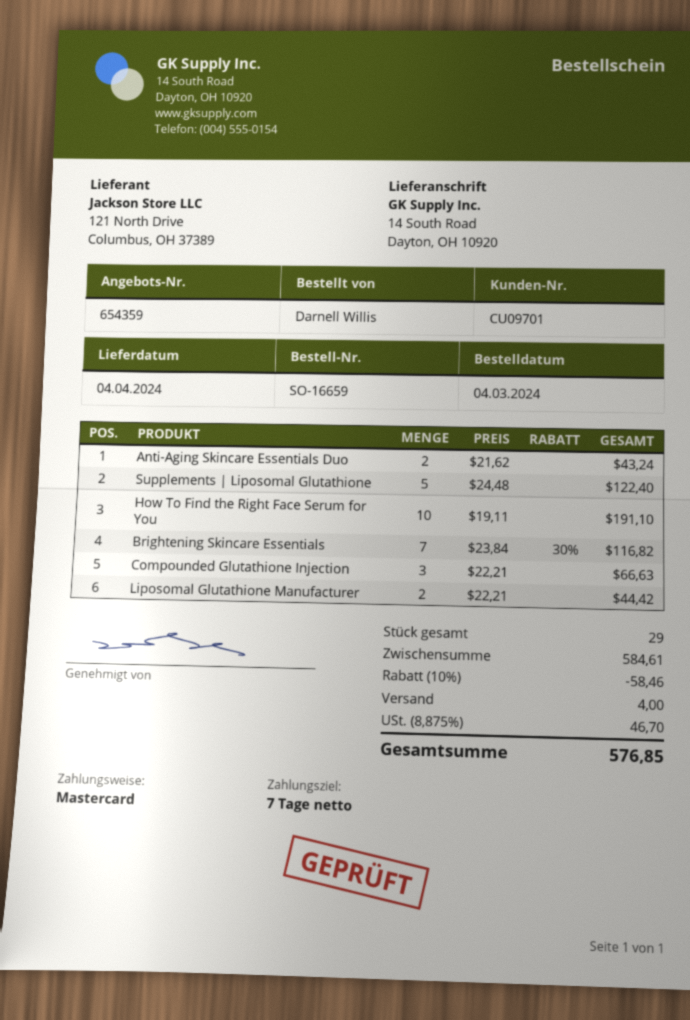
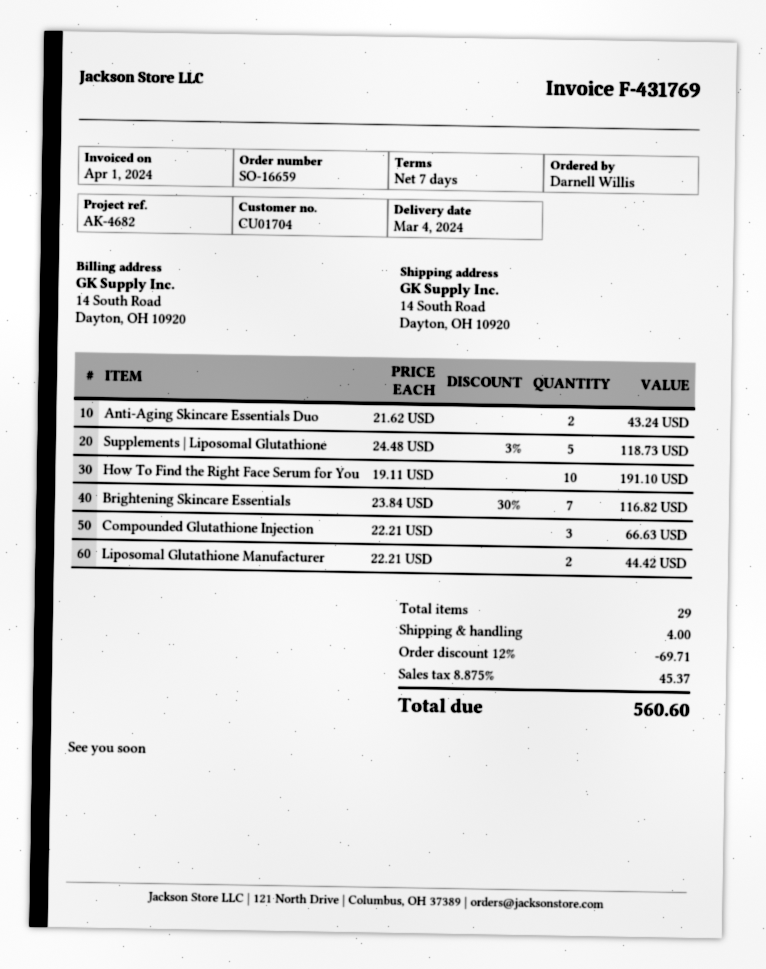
delivery date: 2024-04-04 -> 2024-03-04
customer number: CU09701 -> CU01704
Supplements | Liposomal Glutathione: 5 x 24.48 = 122.40 -> 5 x 24.48 - 3% = 118.73
discount: 10% = 58.46 -> 12% = 69.71
tax: 8.875% = 46.70 -> 8.875% = 45.37
total: 576.85 -> 560.60

